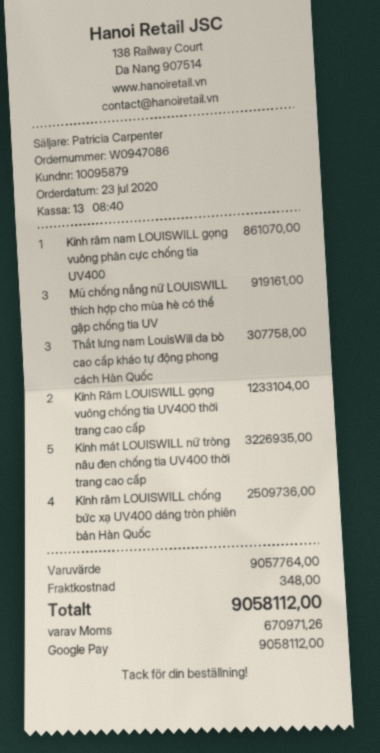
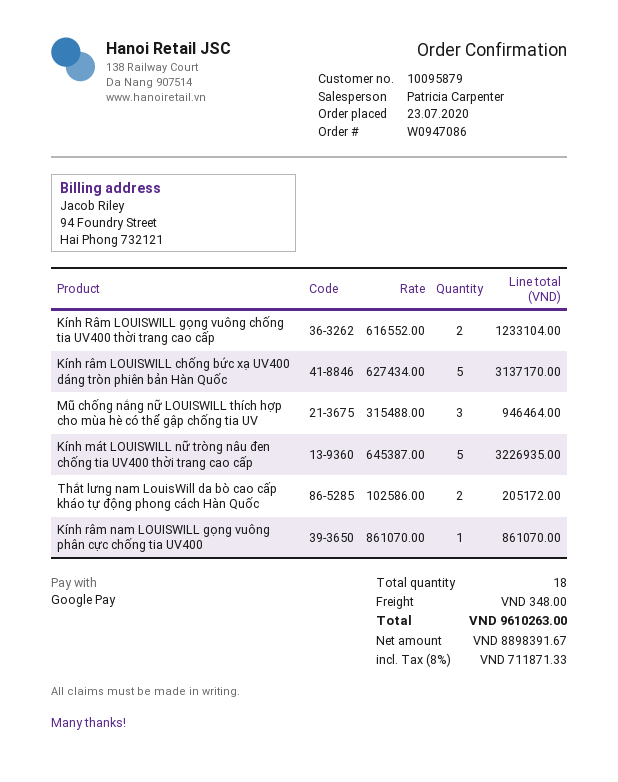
Mũ chống nắng nữ LOUISWILL thích hợp cho mùa hè có thể gập chống tia UV: 3 for 919161.00 -> 3 for 946464.00
Thắt lưng nam LouisWill da bò cao cấp kháo tự động phong cách Hàn Quốc: 3 for 307758.00 -> 2 for 205172.00
Kính râm LOUISWILL chống bức xạ UV400 dáng tròn phiên bản Hàn Quốc: 4 for 2509736.00 -> 5 for 3137170.00
tax: 670971.26 -> 711871.33
total: 9058112.00 -> 9610263.00

